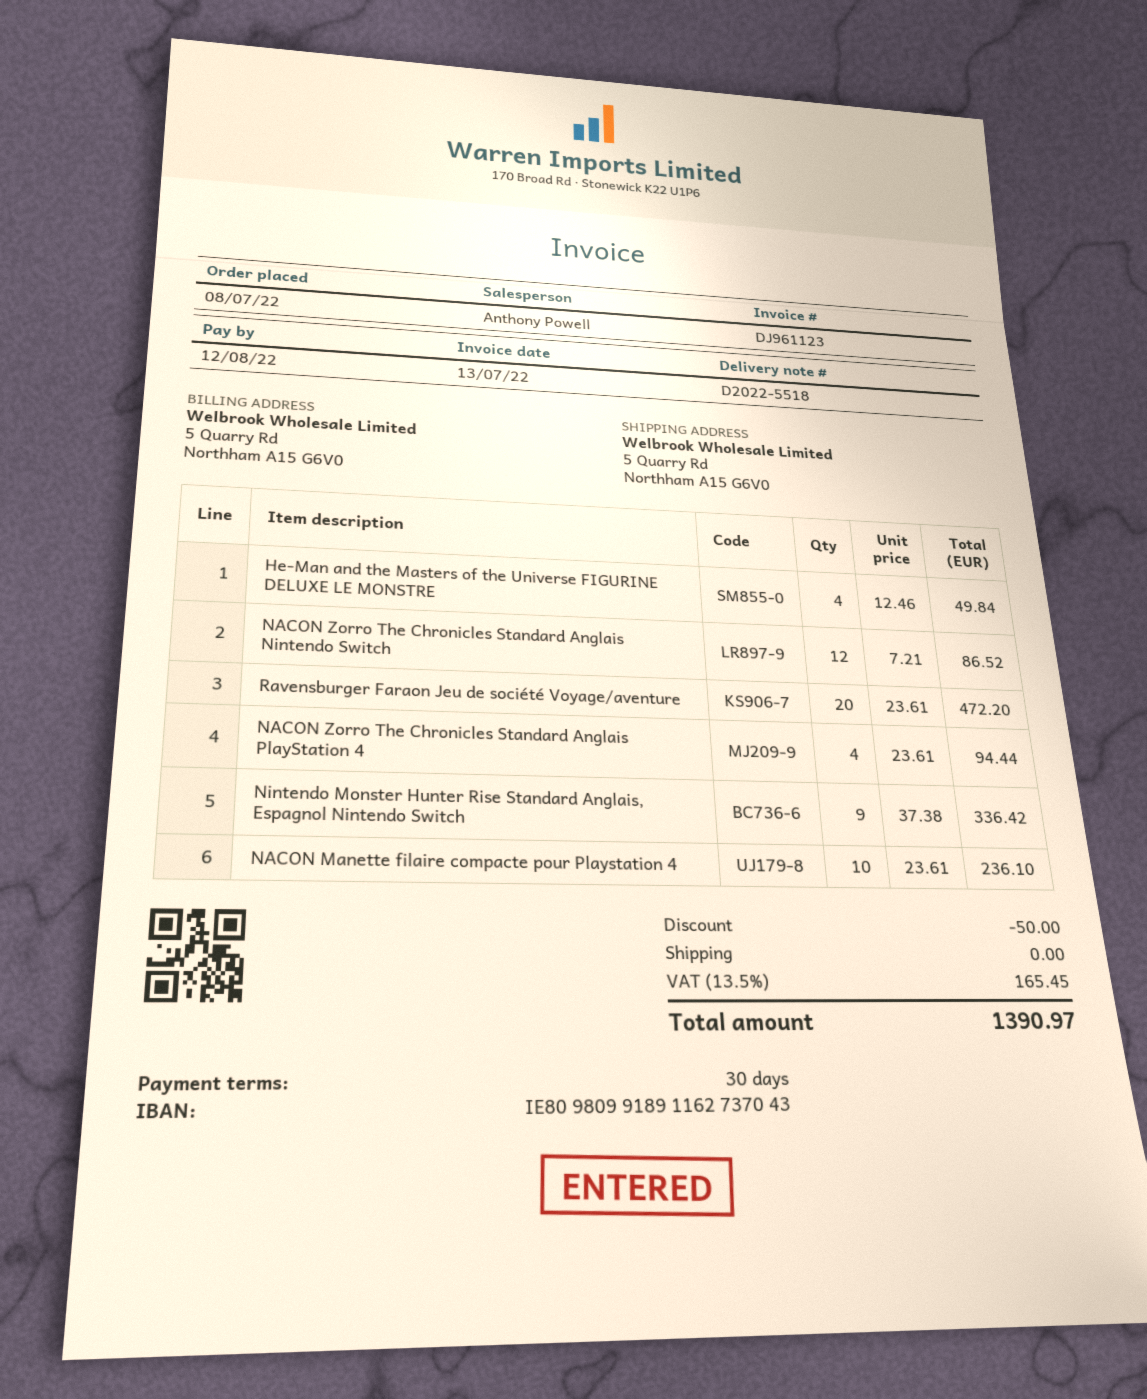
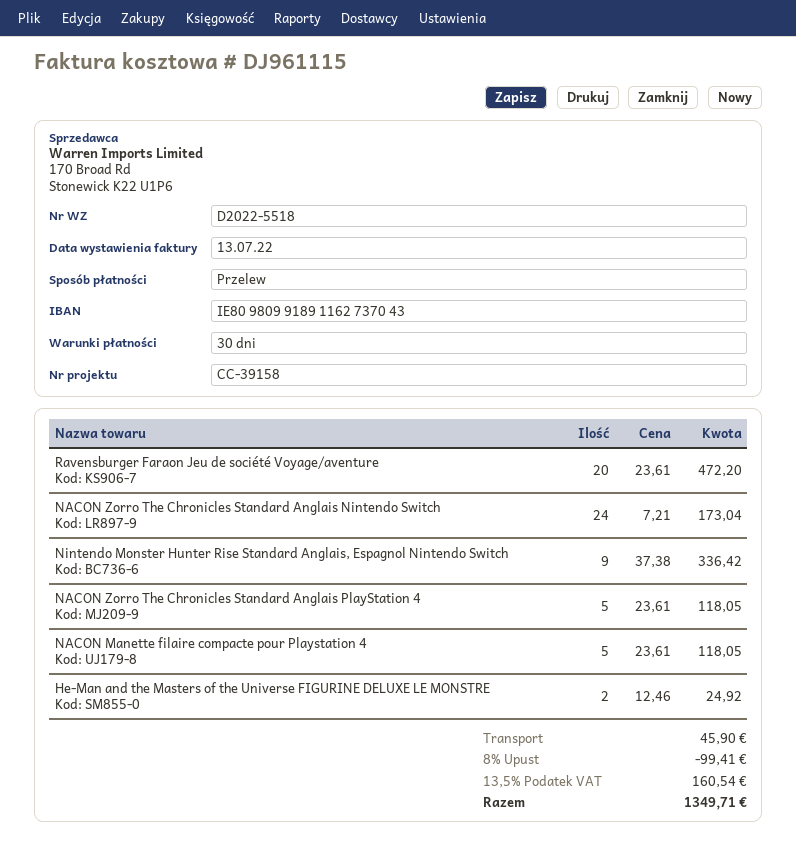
invoice number: DJ961123 -> DJ961115
He-Man and the Masters of the Universe FIGURINE DELUXE LE MONSTRE: 4 x 12.46 = 49.84 -> 2 x 12.46 = 24.92
NACON Zorro The Chronicles Standard Anglais Nintendo Switch: 12 x 7.21 = 86.52 -> 24 x 7.21 = 173.04
NACON Zorro The Chronicles Standard Anglais PlayStation 4: 4 x 23.61 = 94.44 -> 5 x 23.61 = 118.05
NACON Manette filaire compacte pour Playstation 4: 10 x 23.61 = 236.10 -> 5 x 23.61 = 118.05
discount: 50.00 -> 99.41
shipping: 0.00 -> 45.90
tax: 13.5% = 165.45 -> 13.5% = 160.54
total: 1390.97 -> 1349.71

